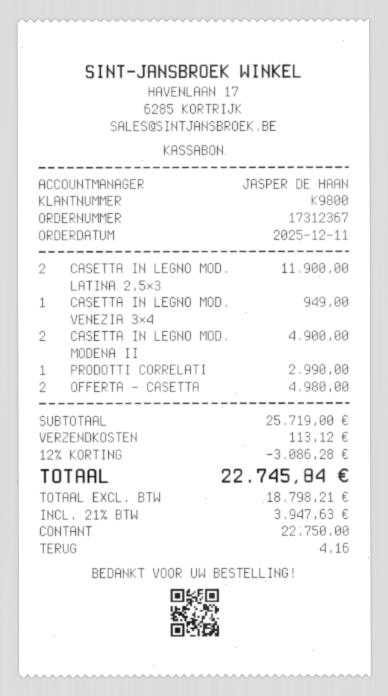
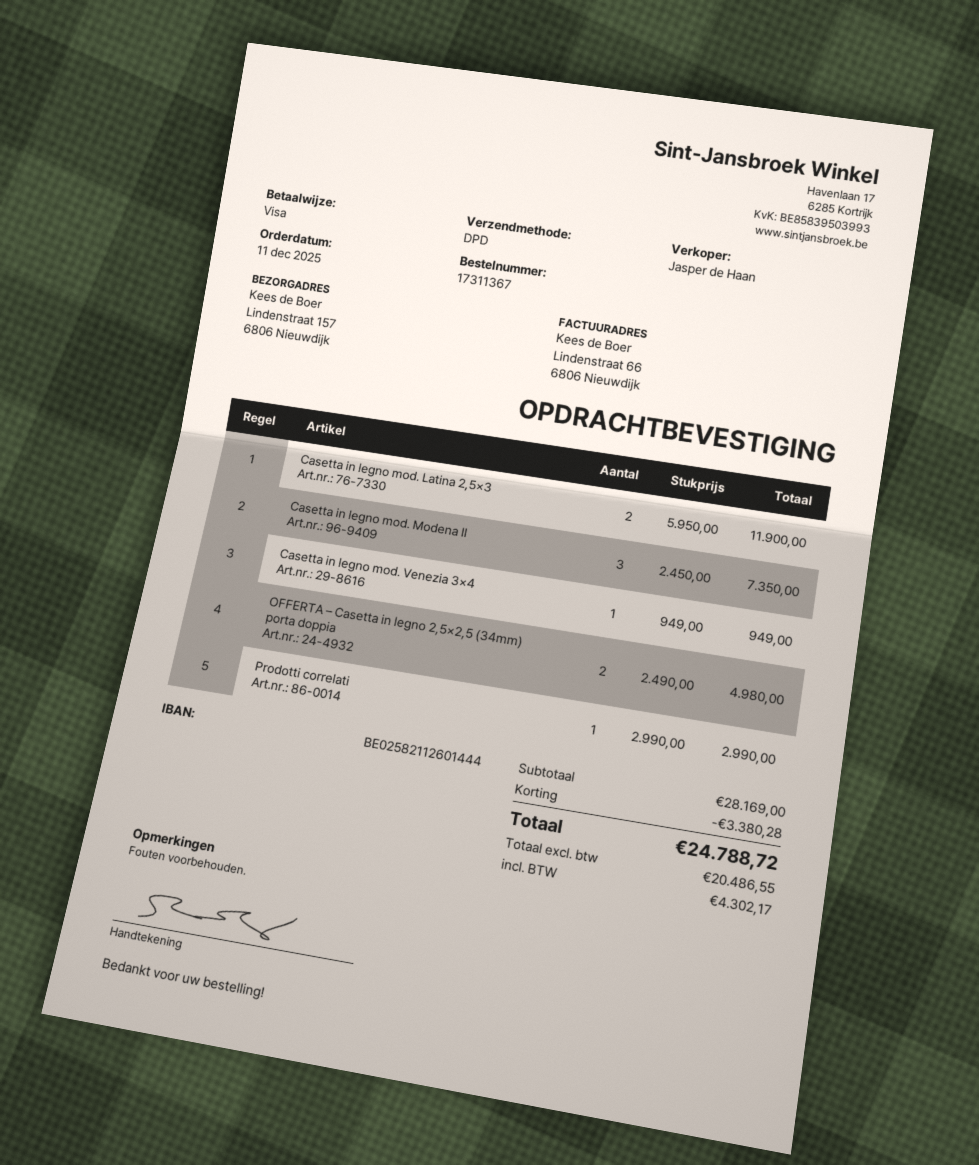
order number: 17312367 -> 17311367
payment method: cash -> Visa
CASETTA IN LEGNO MOD. MODENA II: 2 for 4900.00 -> 3 for 7350.00
subtotal: 25719.00 -> 28169.00
discount: 3086.28 -> 3380.28
shipping: 113.12 -> none
net: 18798.21 -> 20486.55
tax: 3947.63 -> 4302.17
total: 22745.84 -> 24788.72

